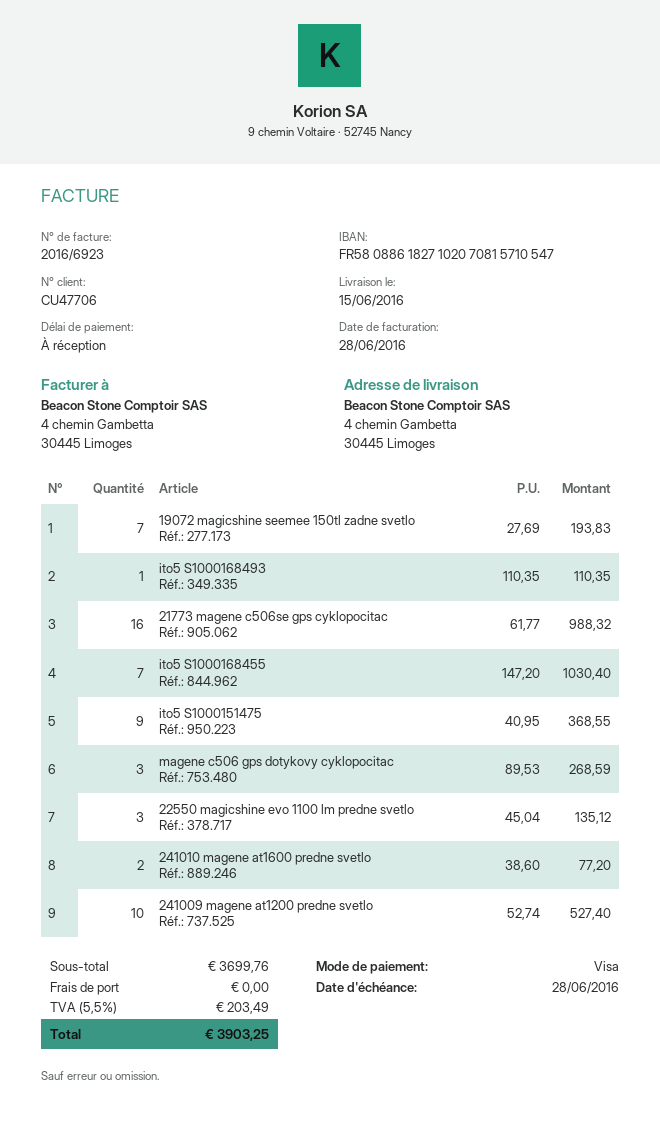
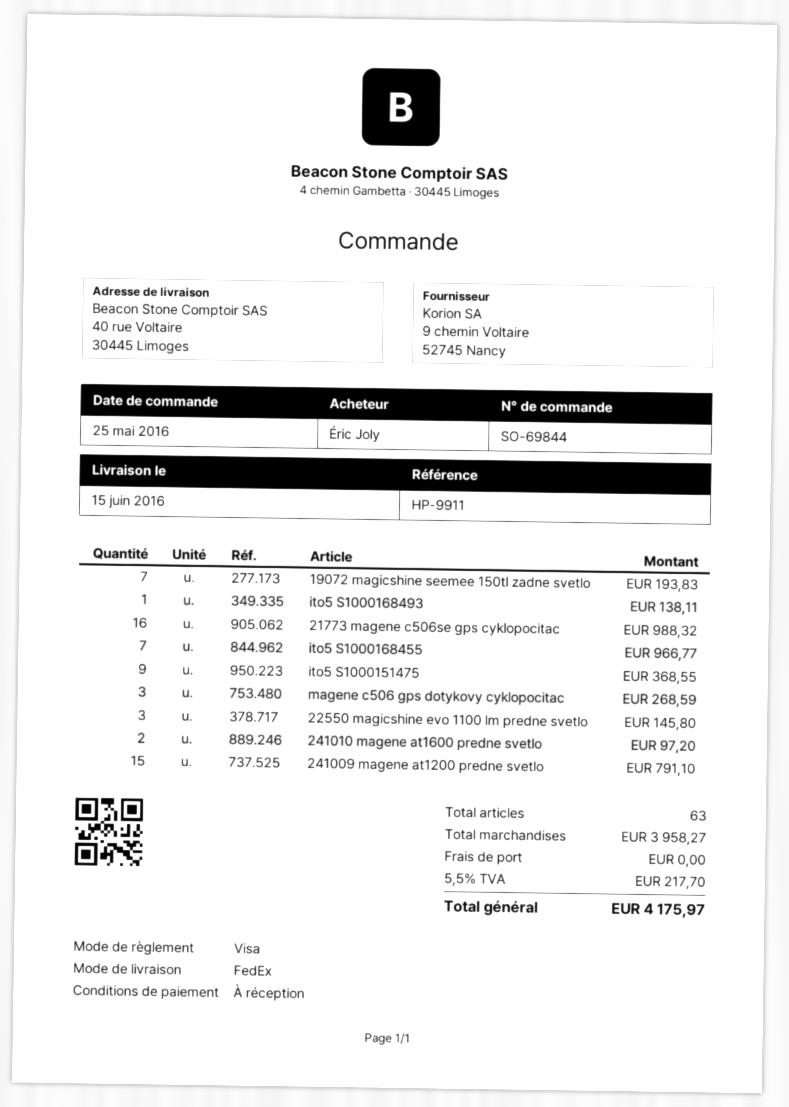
ship to: 4 chemin Gambetta, 30445 Limoges -> 40 rue Voltaire, 30445 Limoges
ito5 S1000168493: 1 for 110.35 -> 1 for 138.11
ito5 S1000168455: 7 for 1030.40 -> 7 for 966.77
22550 magicshine evo 1100 lm predne svetlo: 3 for 135.12 -> 3 for 145.80
241010 magene at1600 predne svetlo: 2 for 77.20 -> 2 for 97.20
241009 magene at1200 predne svetlo: 10 for 527.40 -> 15 for 791.10
subtotal: 3699.76 -> 3958.27
tax: 5.5% = 203.49 -> 5.5% = 217.70
total: 3903.25 -> 4175.97

